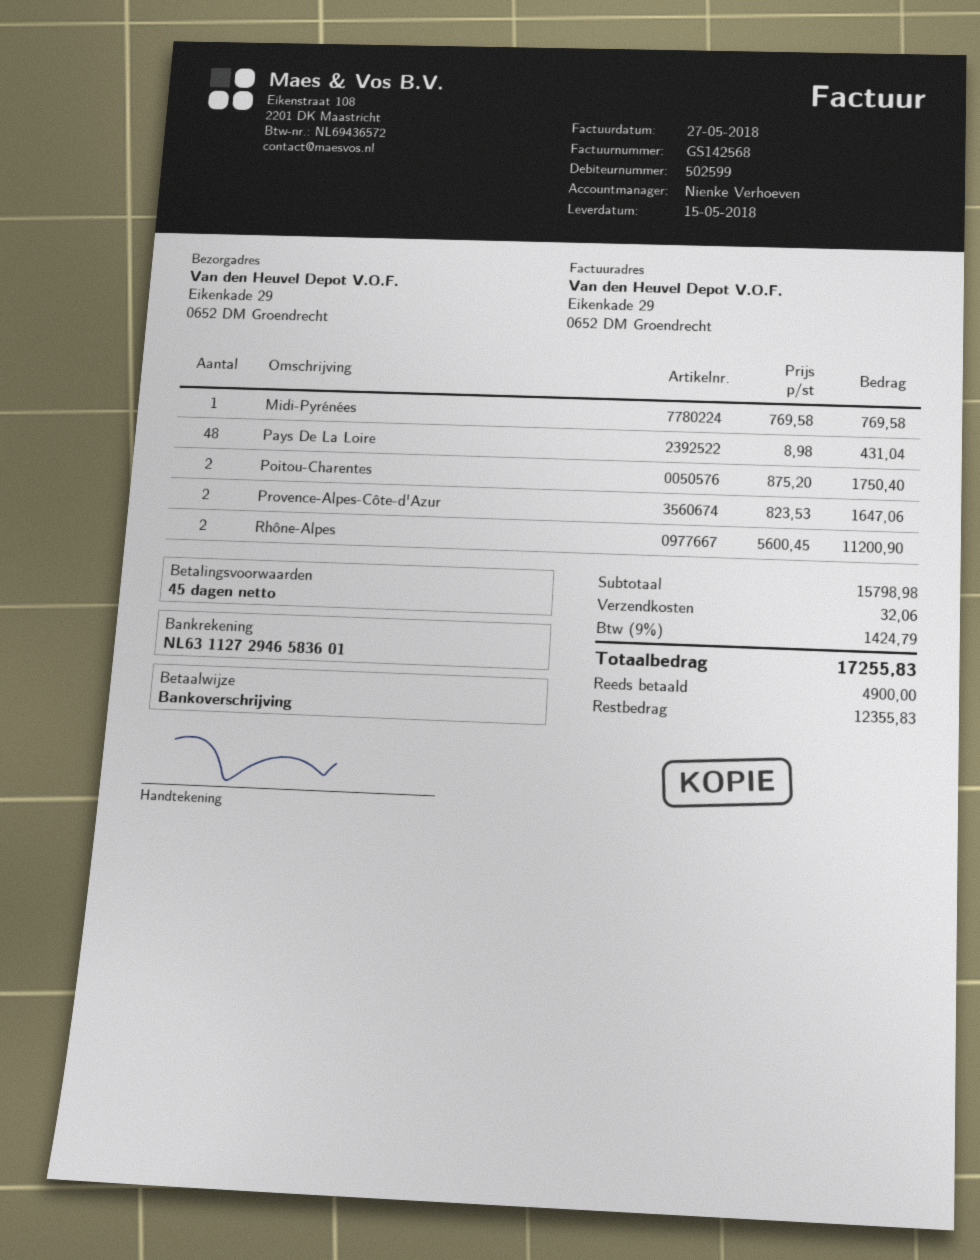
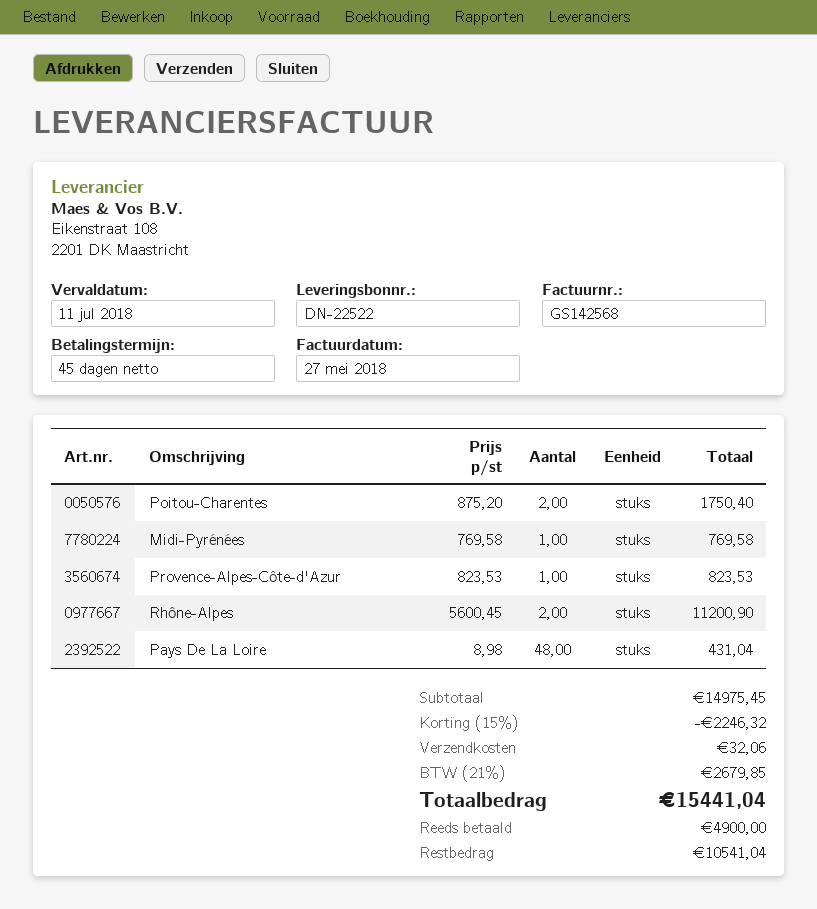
Provence-Alpes-Côte-d'Azur: 2 x 823.53 = 1647.06 -> 1 x 823.53 = 823.53
subtotal: 15798.98 -> 14975.45
discount: none -> 15% = 2246.32
tax: 9% = 1424.79 -> 21% = 2679.85
total: 17255.83 -> 15441.04
balance: 12355.83 -> 10541.04

